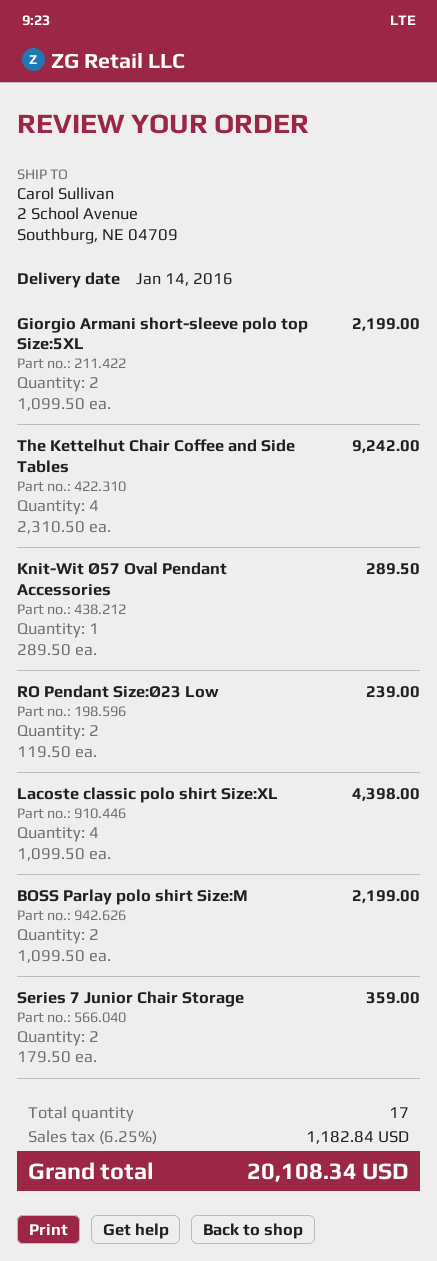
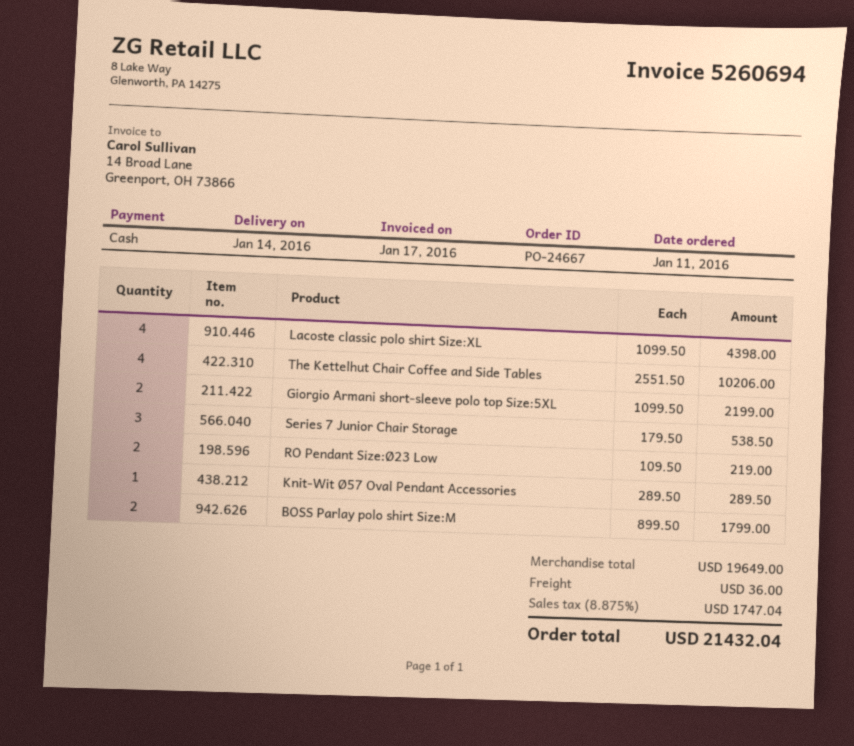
The Kettelhut Chair Coffee and Side Tables: 4 x 2310.50 = 9242.00 -> 4 x 2551.50 = 10206.00
RO Pendant Size:Ø23 Low: 2 x 119.50 = 239.00 -> 2 x 109.50 = 219.00
BOSS Parlay polo shirt Size:M: 2 x 1099.50 = 2199.00 -> 2 x 899.50 = 1799.00
Series 7 Junior Chair Storage: 2 x 179.50 = 359.00 -> 3 x 179.50 = 538.50
shipping: none -> 36.00
tax: 6.25% = 1182.84 -> 8.875% = 1747.04
total: 20108.34 -> 21432.04

